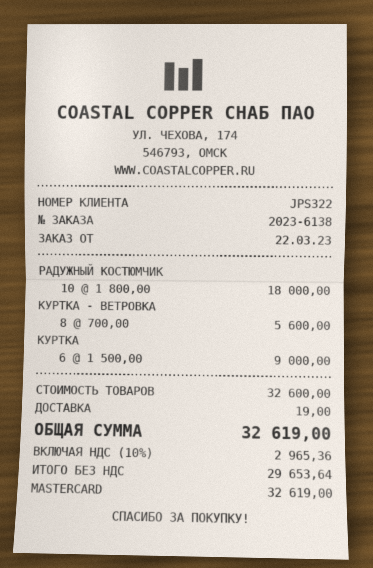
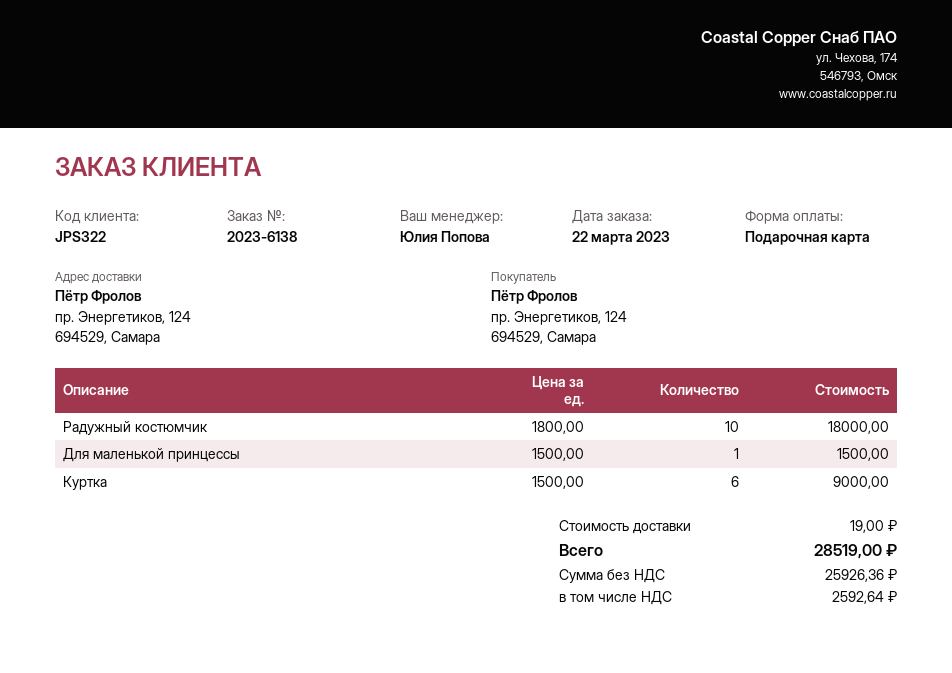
payment method: Mastercard -> gift card
КУРТКА - ВЕТРОВКА: 8 x 700.00 = 5600.00 -> none
Для маленькой принцессы: none -> 1 x 1500.00 = 1500.00
net: 29653.64 -> 25926.36
tax: 2965.36 -> 2592.64
total: 32619.00 -> 28519.00

